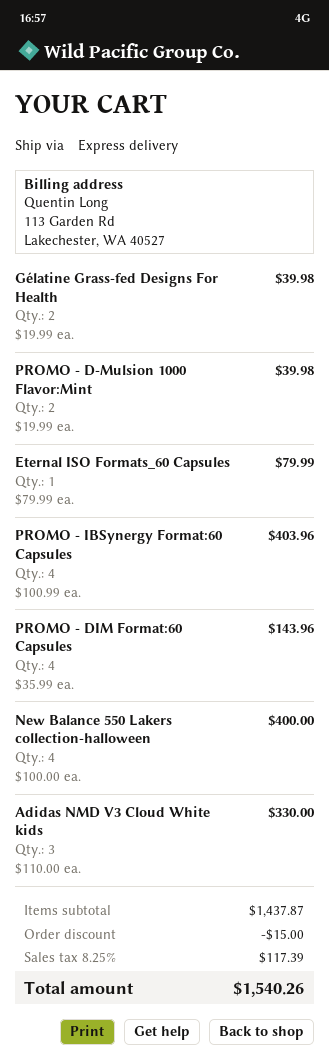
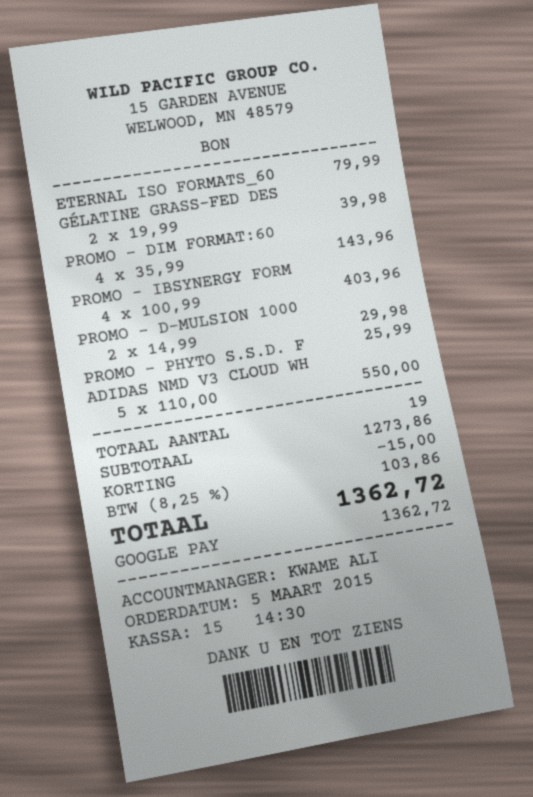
PROMO - D-Mulsion 1000 Flavor:Mint: 2 x 19.99 = 39.98 -> 2 x 14.99 = 29.98
New Balance 550 Lakers collection-halloween: 4 x 100.00 = 400.00 -> none
Adidas NMD V3 Cloud White kids: 3 x 110.00 = 330.00 -> 5 x 110.00 = 550.00
PROMO - PHYTO S.S.D. F: none -> 1 x 25.99 = 25.99
subtotal: 1437.87 -> 1273.86
tax: 8.25% = 117.39 -> 8.25% = 103.86
total: 1540.26 -> 1362.72

